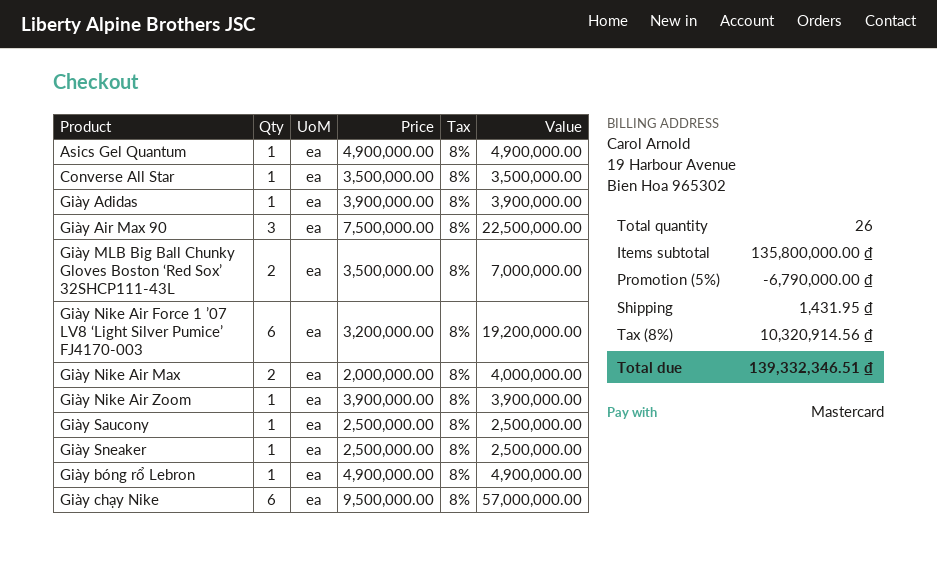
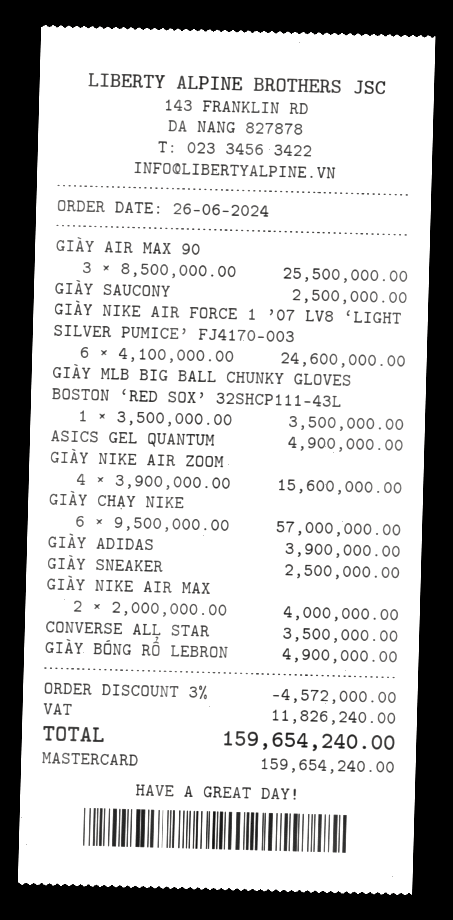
Giày Air Max 90: 3 x 7500000.00 = 22500000.00 -> 3 x 8500000.00 = 25500000.00
Giày MLB Big Ball Chunky Gloves Boston ‘Red Sox’ 32SHCP111-43L: 2 x 3500000.00 = 7000000.00 -> 1 x 3500000.00 = 3500000.00
Giày Nike Air Force 1 ’07 LV8 ‘Light Silver Pumice’ FJ4170-003: 6 x 3200000.00 = 19200000.00 -> 6 x 4100000.00 = 24600000.00
Giày Nike Air Zoom: 1 x 3900000.00 = 3900000.00 -> 4 x 3900000.00 = 15600000.00
discount: 5% = 6790000.00 -> 3% = 4572000.00
shipping: 1431.95 -> none
tax: 10320914.56 -> 11826240.00
total: 139332346.51 -> 159654240.00

